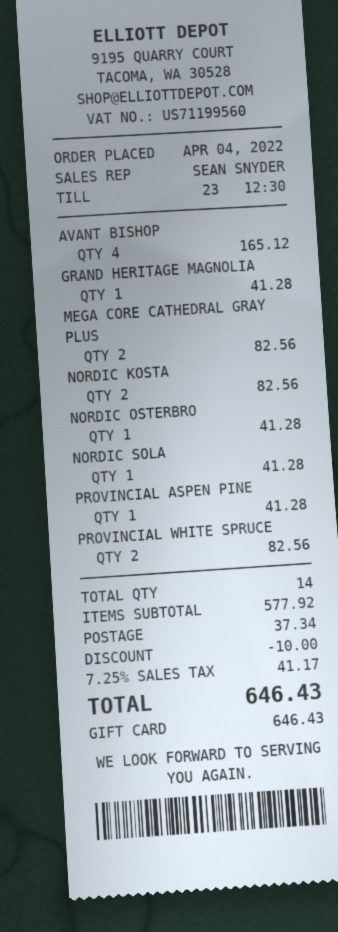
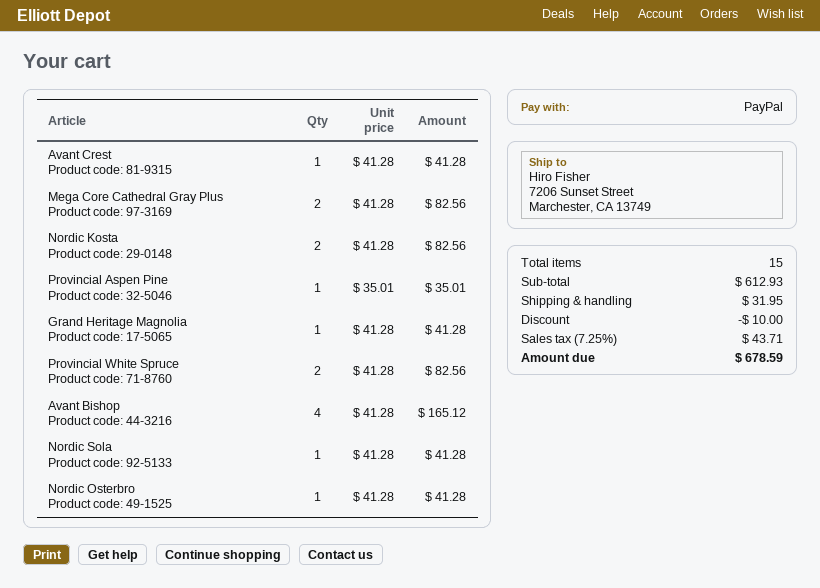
payment method: gift card -> PayPal
PROVINCIAL ASPEN PINE: 1 for 41.28 -> 1 for 35.01
Avant Crest: none -> 1 for 41.28
total quantity: 14 -> 15
subtotal: 577.92 -> 612.93
shipping: 37.34 -> 31.95
tax: 7.25% = 41.17 -> 7.25% = 43.71
total: 646.43 -> 678.59

